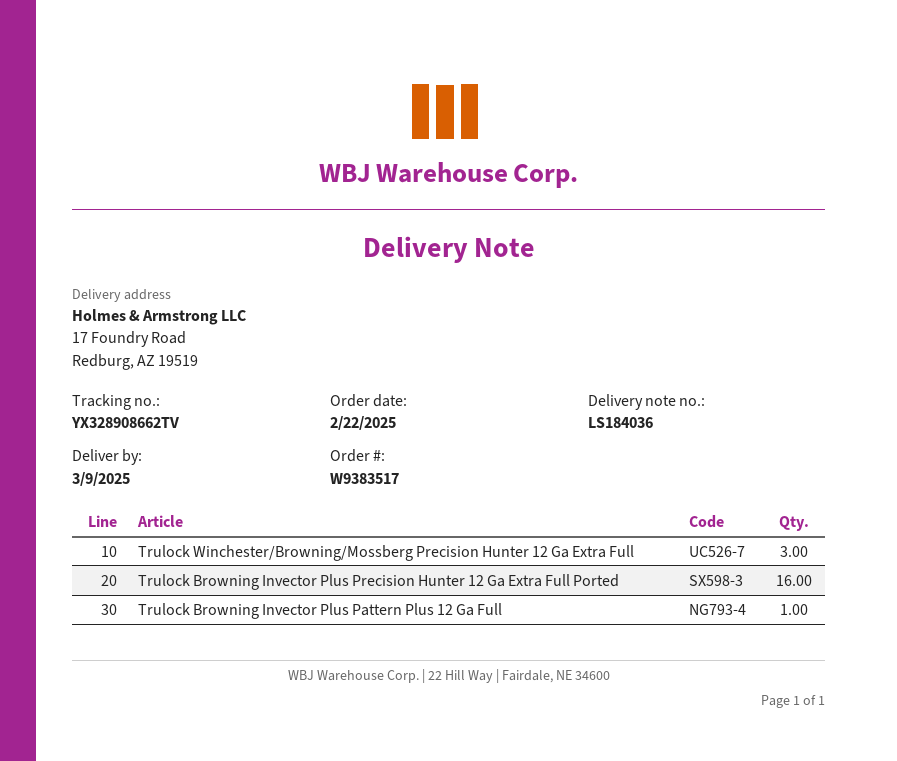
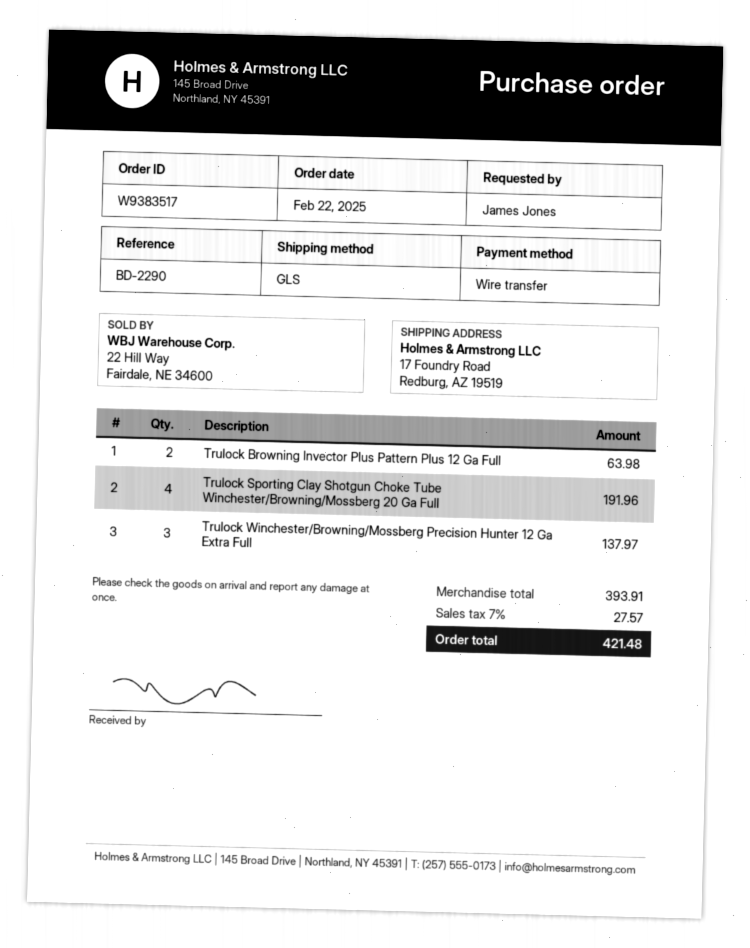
Trulock Browning Invector Plus Precision Hunter 12 Ga Extra Full Ported: 16 -> none
Trulock Browning Invector Plus Pattern Plus 12 Ga Full: 1 -> 2
Trulock Sporting Clay Shotgun Choke Tube Winchester/Browning/Mossberg 20 Ga Full: none -> 4

